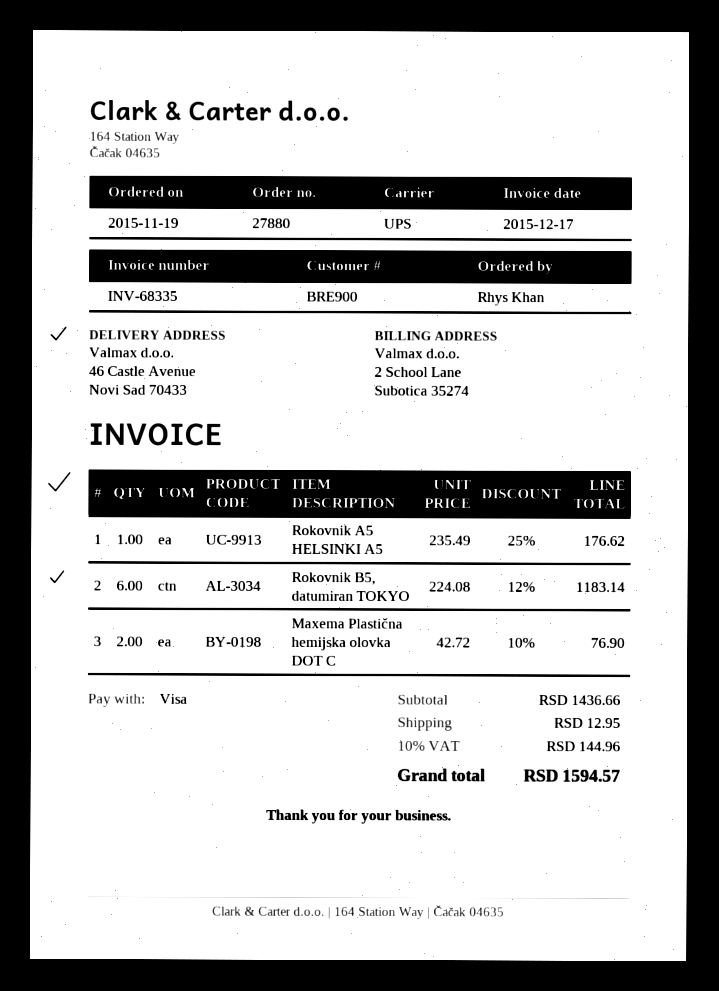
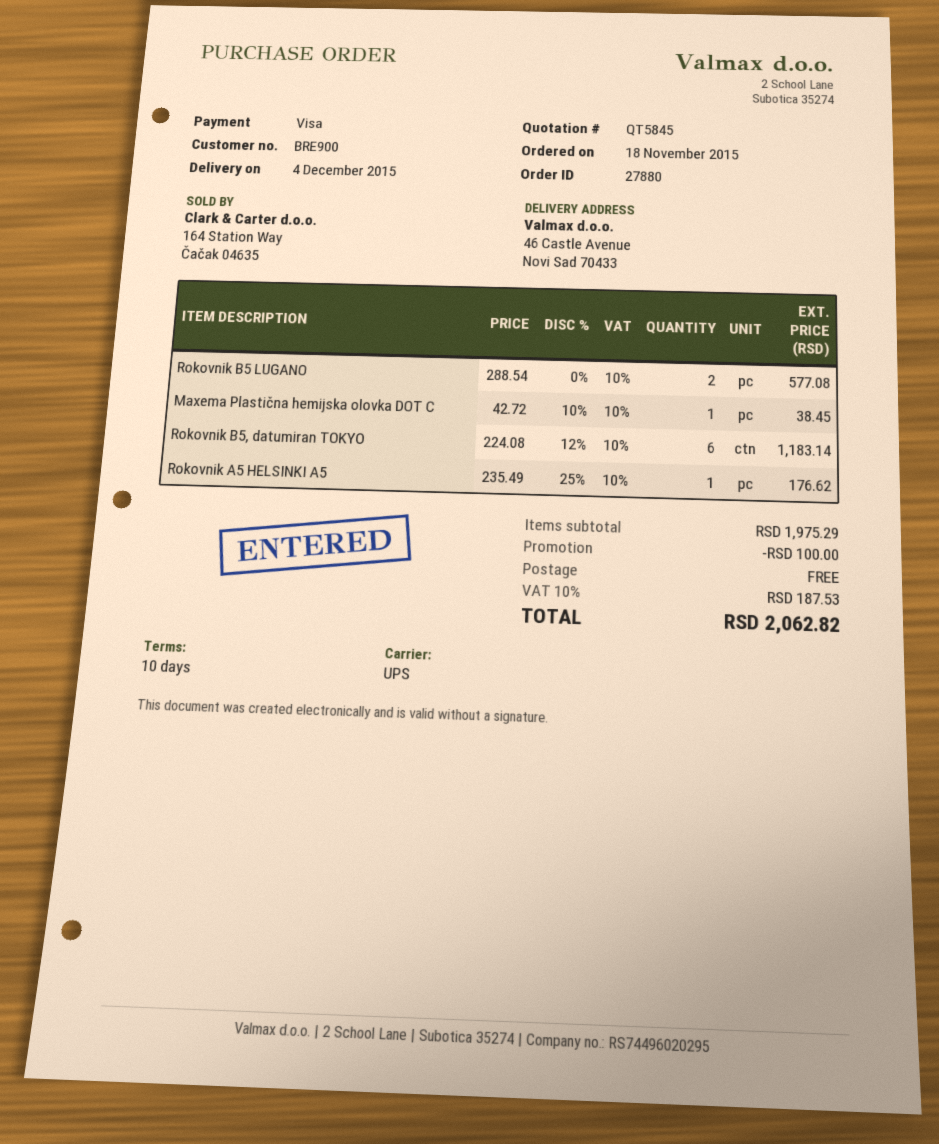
order date: 2015-11-19 -> 2015-11-18
Maxema Plastična hemijska olovka DOT C: 2 x 42.72 - 10% = 76.90 -> 1 x 42.72 - 10% = 38.45
Rokovnik B5 LUGANO: none -> 2 x 288.54 = 577.08
subtotal: 1436.66 -> 1975.29
discount: none -> 100.00
shipping: 12.95 -> 0.00
tax: 10% = 144.96 -> 10% = 187.53
total: 1594.57 -> 2062.82

